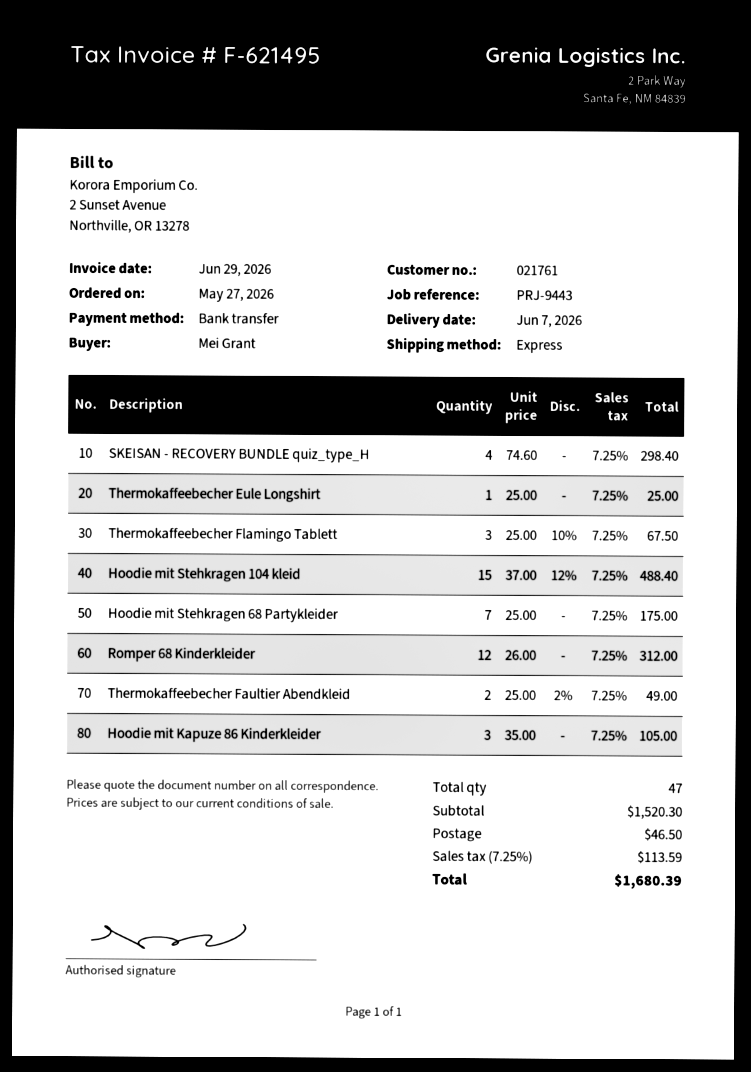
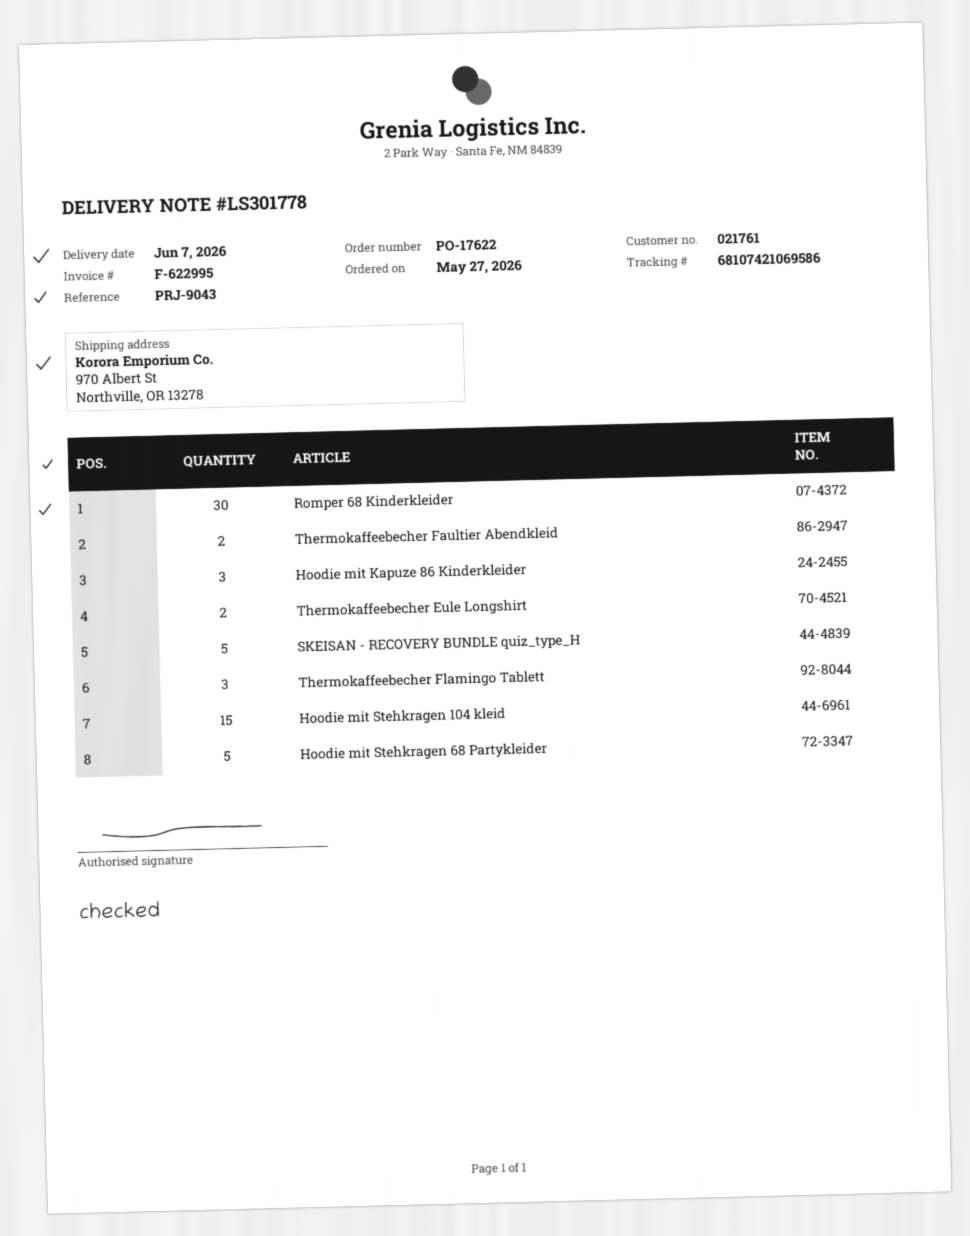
invoice number: F-621495 -> F-622995
reference: PRJ-9443 -> PRJ-9043
SKEISAN - RECOVERY BUNDLE quiz_type_H: 4 -> 5
Thermokaffeebecher Eule Longshirt: 1 -> 2
Hoodie mit Stehkragen 68 Partykleider: 7 -> 5
Romper 68 Kinderkleider: 12 -> 30

